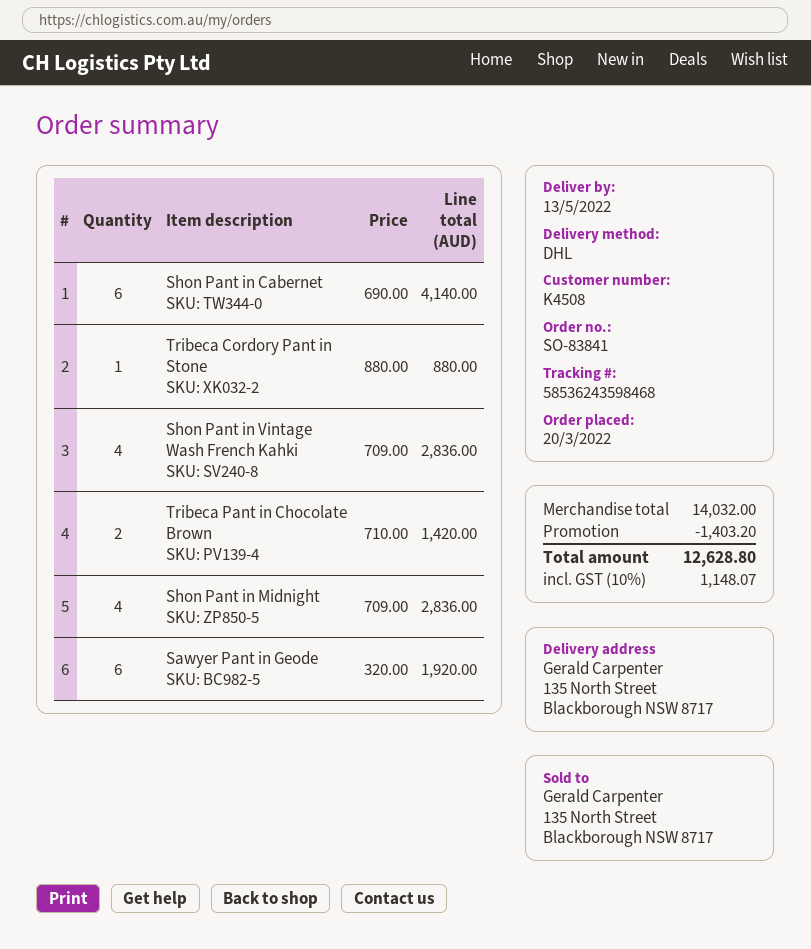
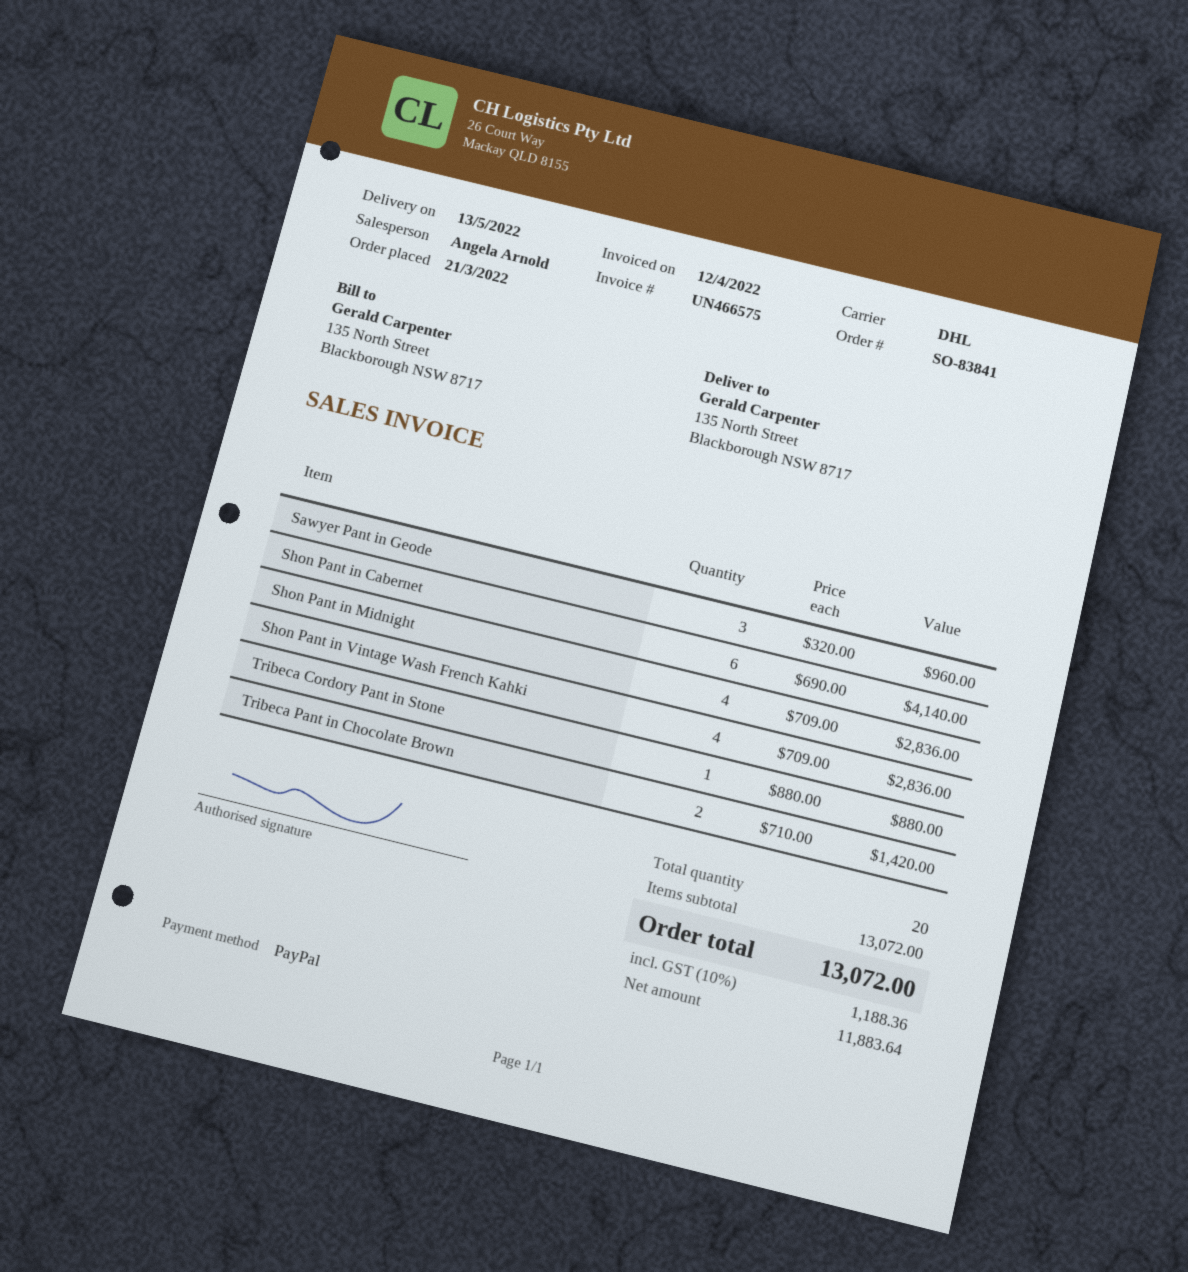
order date: 2022-03-20 -> 2022-03-21
Sawyer Pant in Geode: 6 x 320.00 = 1920.00 -> 3 x 320.00 = 960.00
subtotal: 14032.00 -> 13072.00
discount: 1403.20 -> none
tax: 10% = 1148.07 -> 10% = 1188.36
total: 12628.80 -> 13072.00

